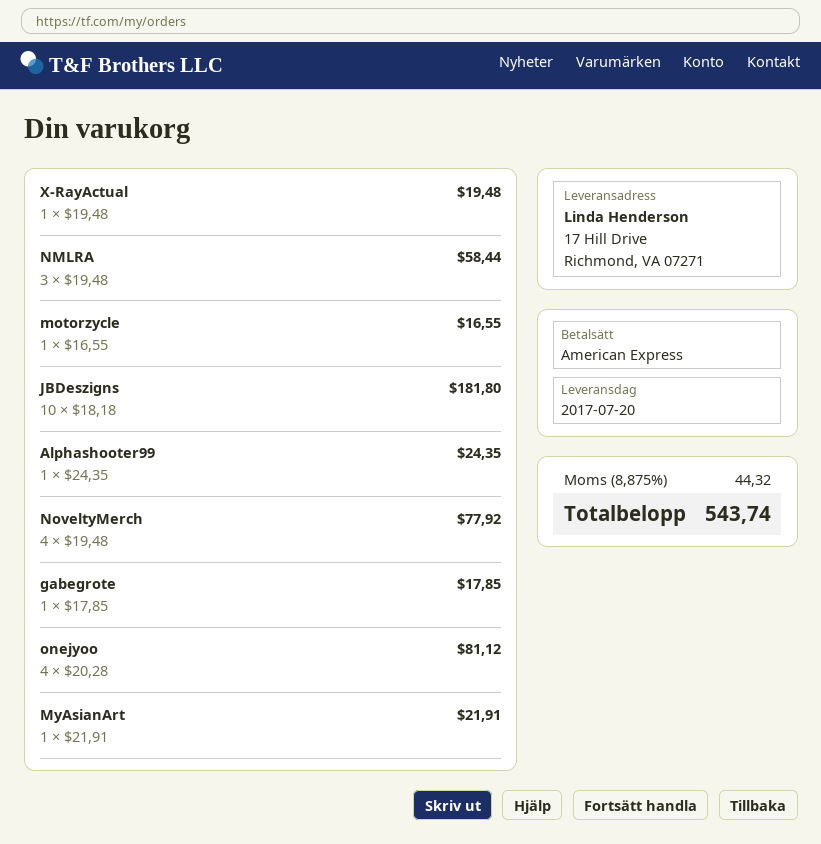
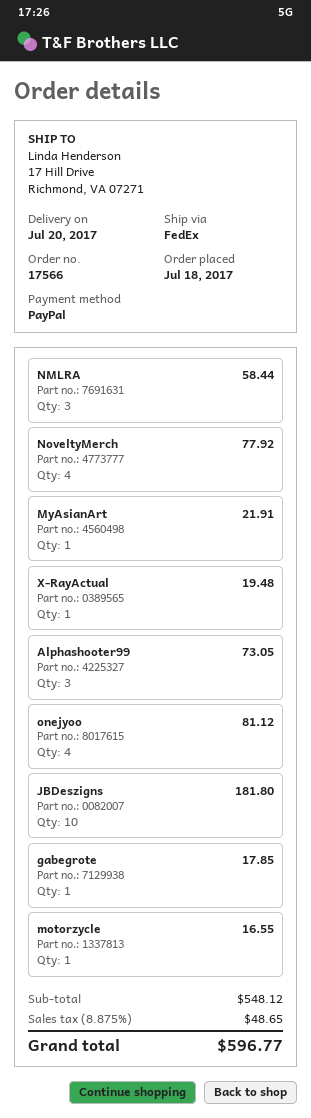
payment method: American Express -> PayPal
Alphashooter99: 1 for 24.35 -> 3 for 73.05
tax: 8.875% = 44.32 -> 8.875% = 48.65
total: 543.74 -> 596.77

